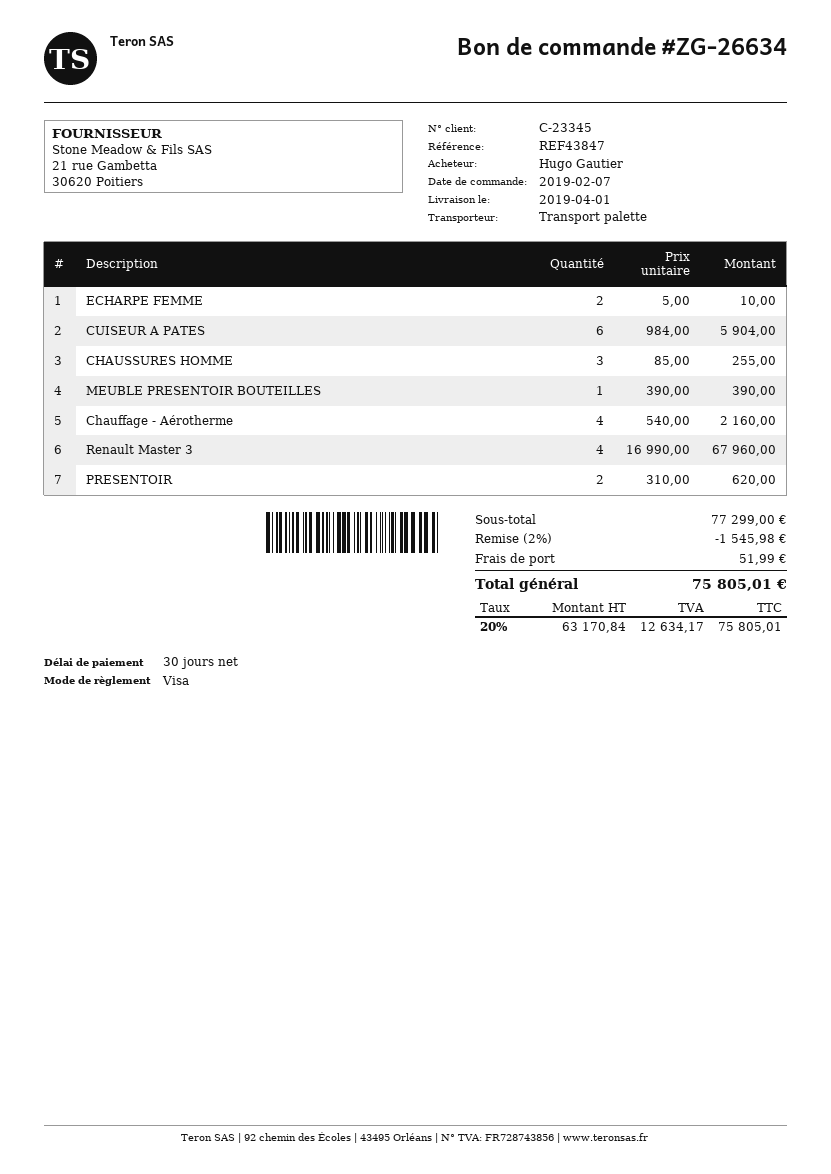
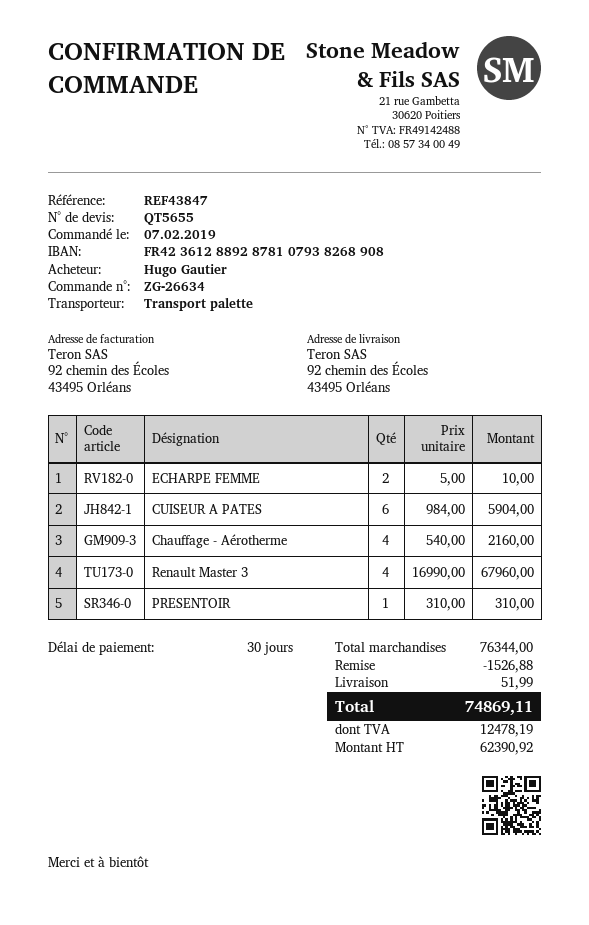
CHAUSSURES HOMME: 3 x 85.00 = 255.00 -> none
MEUBLE PRESENTOIR BOUTEILLES: 1 x 390.00 = 390.00 -> none
PRESENTOIR: 2 x 310.00 = 620.00 -> 1 x 310.00 = 310.00
subtotal: 77299.00 -> 76344.00
discount: 1545.98 -> 1526.88
net: 63170.84 -> 62390.92
tax: 12634.17 -> 12478.19
total: 75805.01 -> 74869.11

